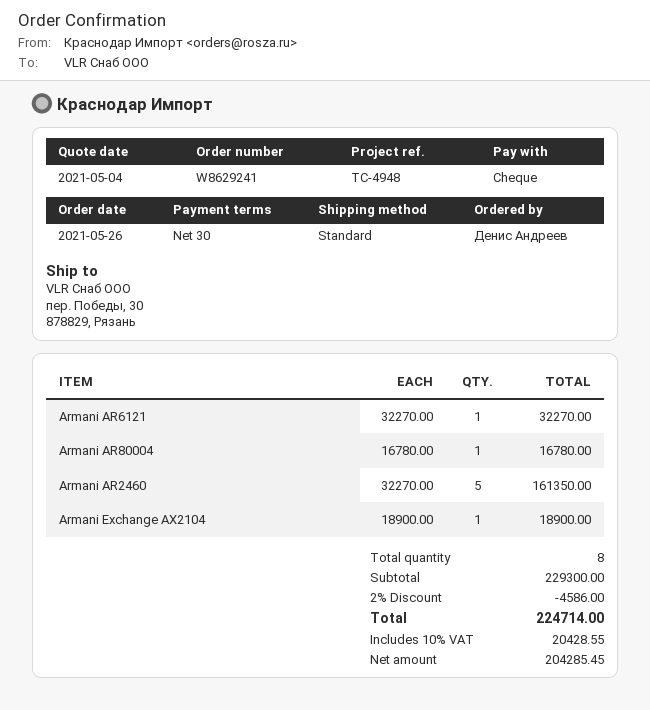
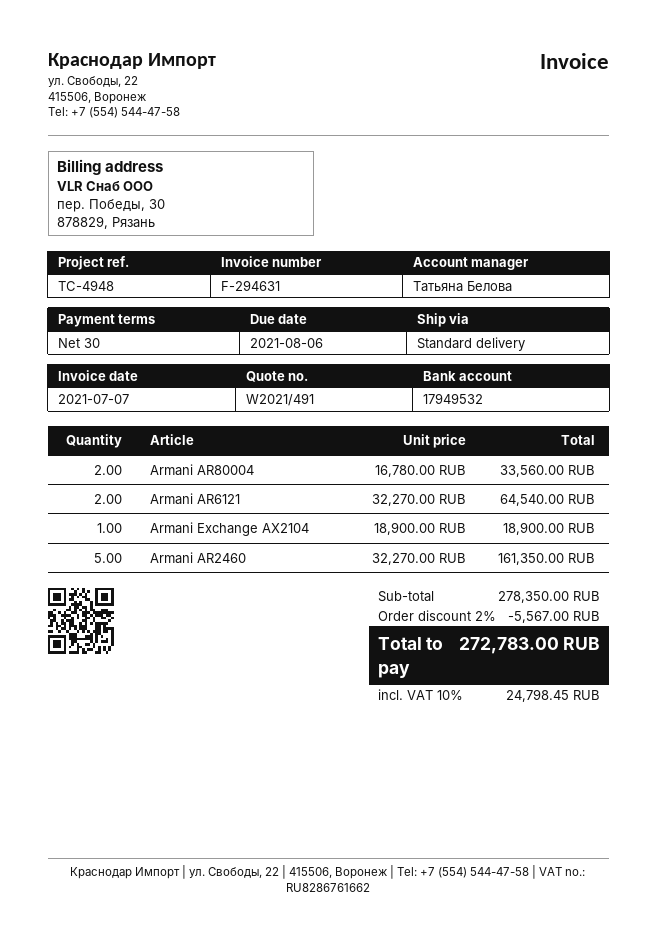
Armani AR6121: 1 x 32270.00 = 32270.00 -> 2 x 32270.00 = 64540.00
Armani AR80004: 1 x 16780.00 = 16780.00 -> 2 x 16780.00 = 33560.00
subtotal: 229300.00 -> 278350.00
discount: 2% = 4586.00 -> 2% = 5567.00
tax: 10% = 20428.55 -> 10% = 24798.45
total: 224714.00 -> 272783.00

